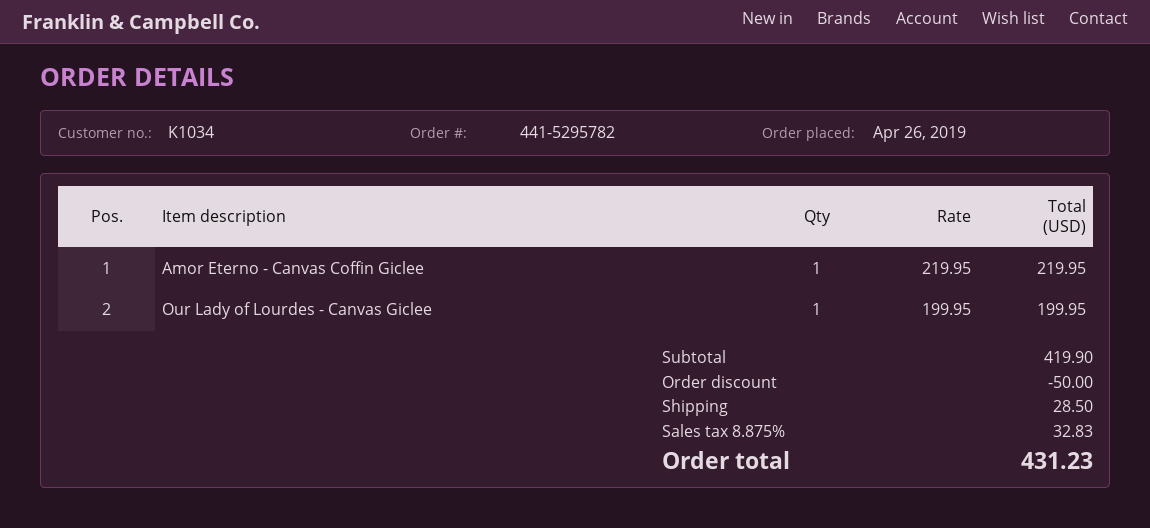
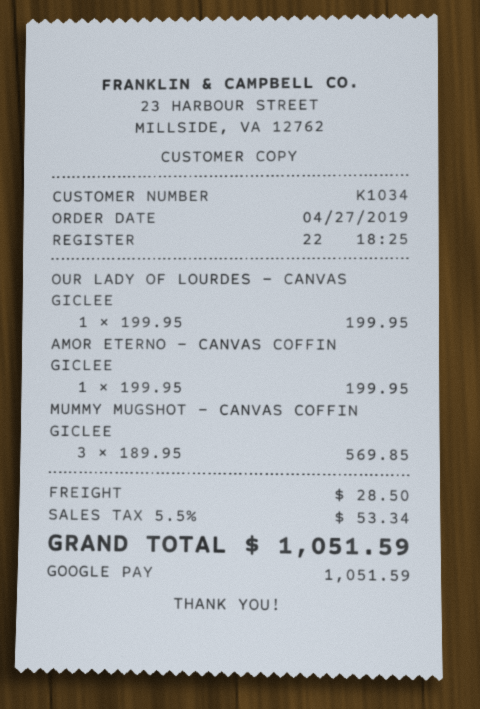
order date: 2019-04-26 -> 2019-04-27
Amor Eterno - Canvas Coffin Giclee: 1 x 219.95 = 219.95 -> 1 x 199.95 = 199.95
MUMMY MUGSHOT - CANVAS COFFIN GICLEE: none -> 3 x 189.95 = 569.85
discount: 50.00 -> none
tax: 8.875% = 32.83 -> 5.5% = 53.34
total: 431.23 -> 1051.59

